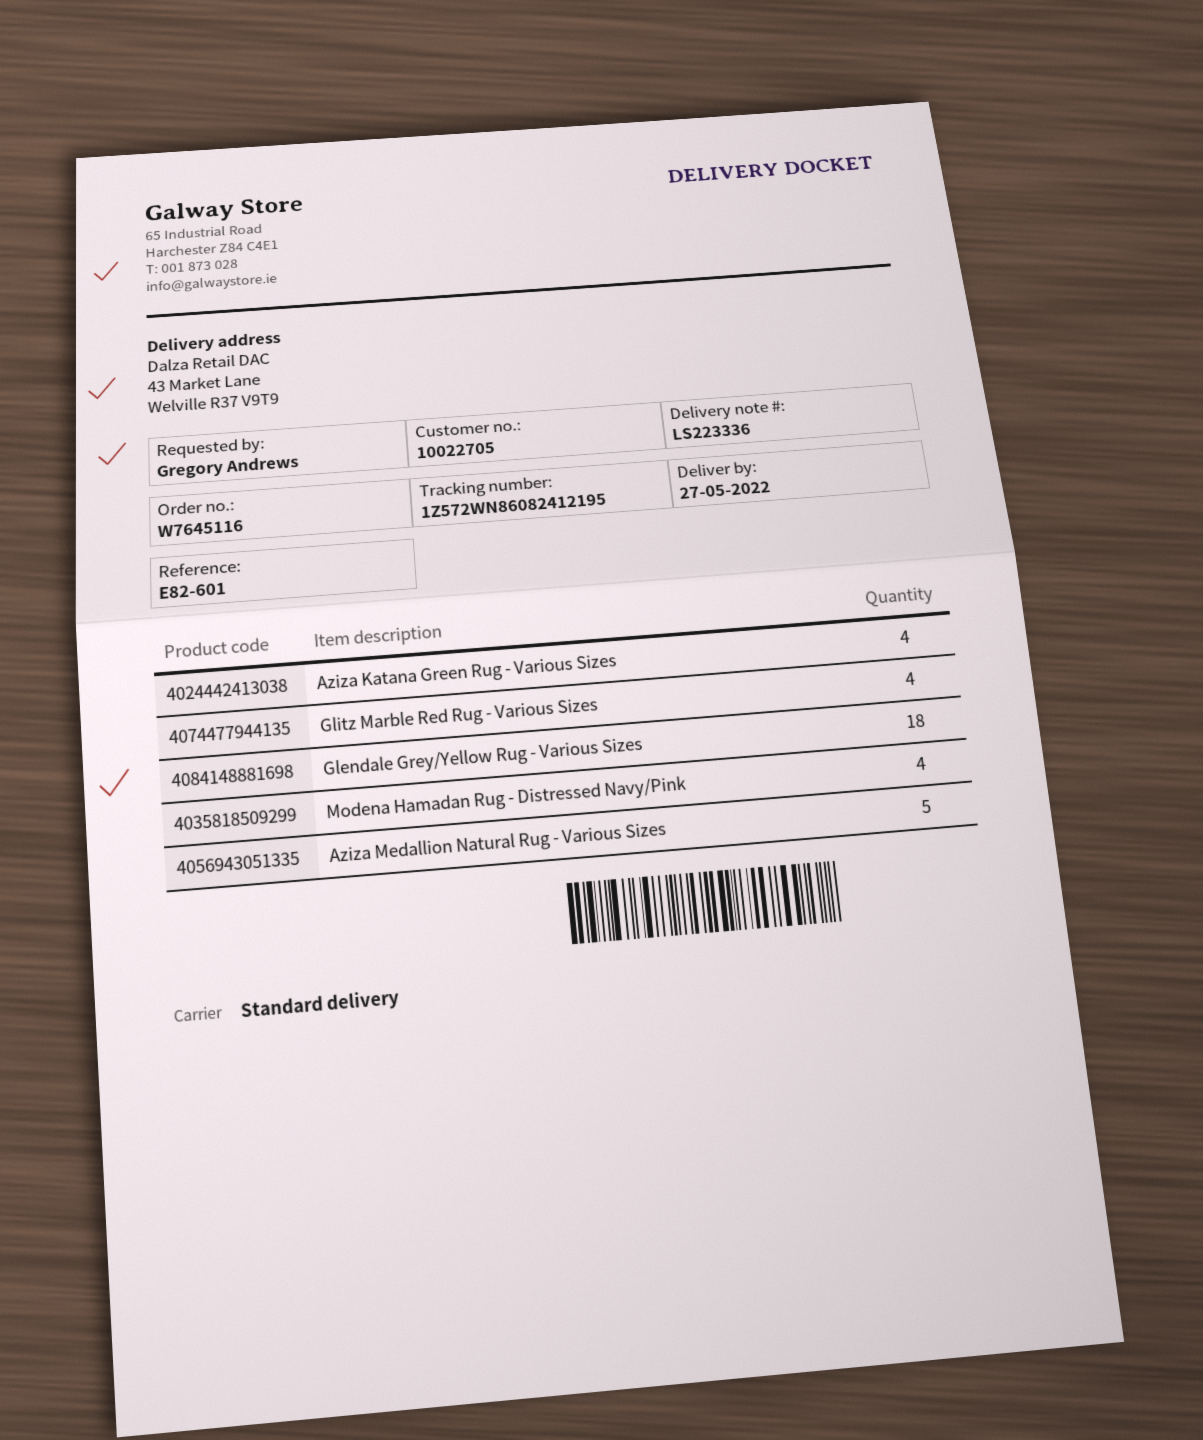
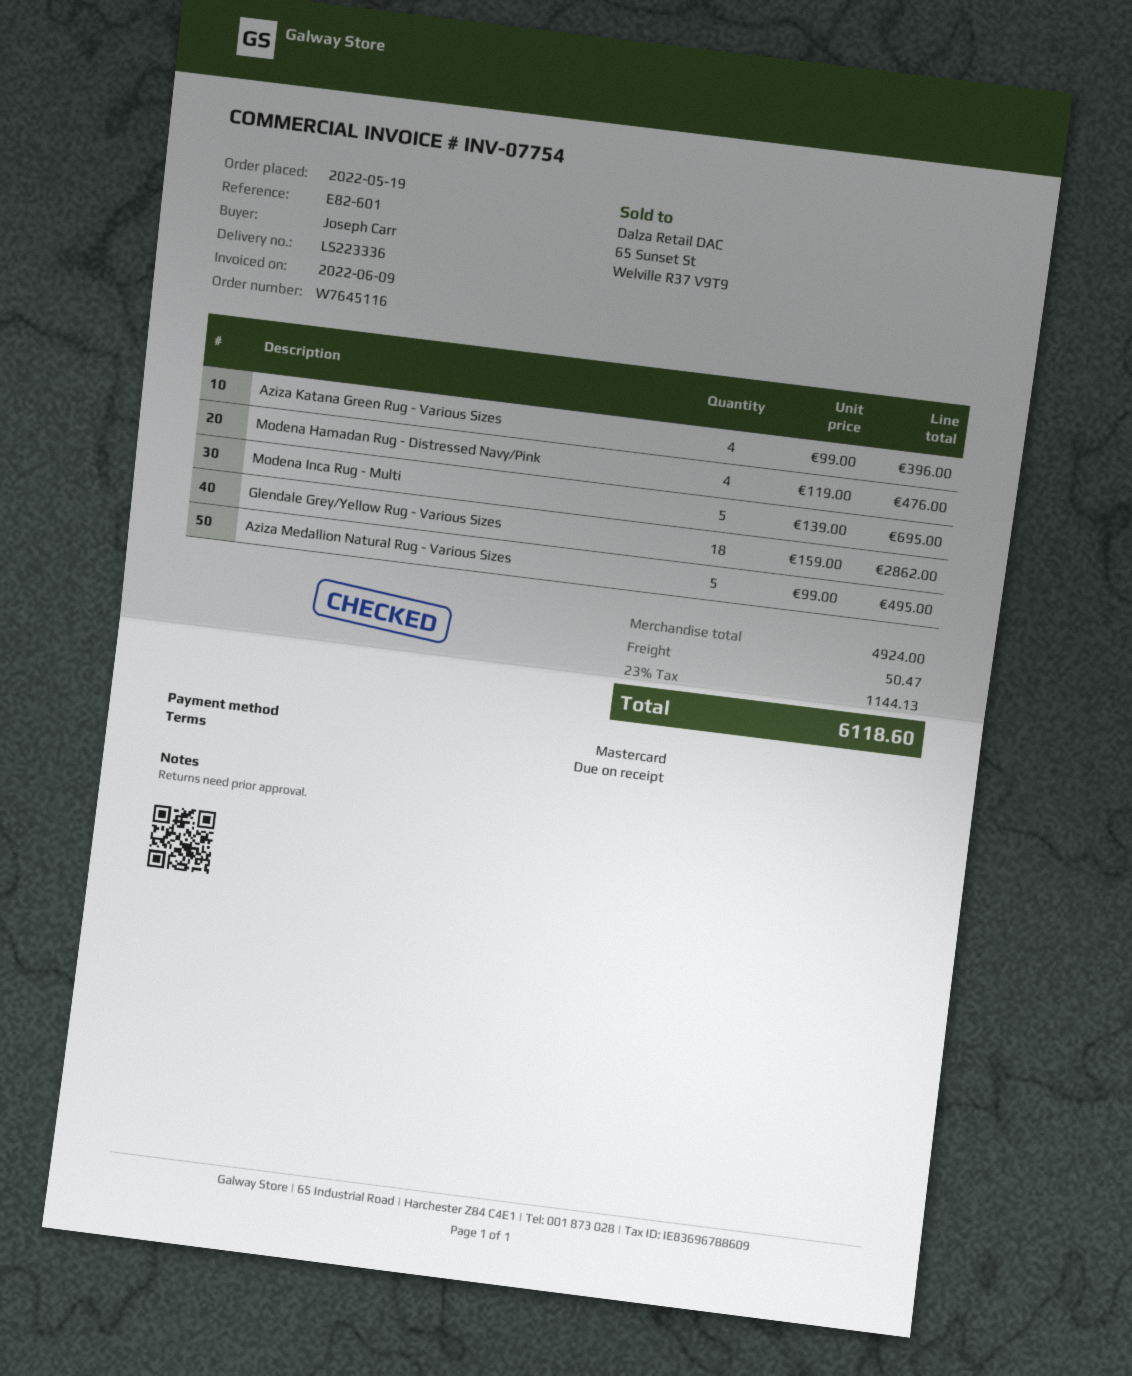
ordered by: Gregory Andrews -> Joseph Carr
Glitz Marble Red Rug - Various Sizes: 4 -> none
Modena Inca Rug - Multi: none -> 5

